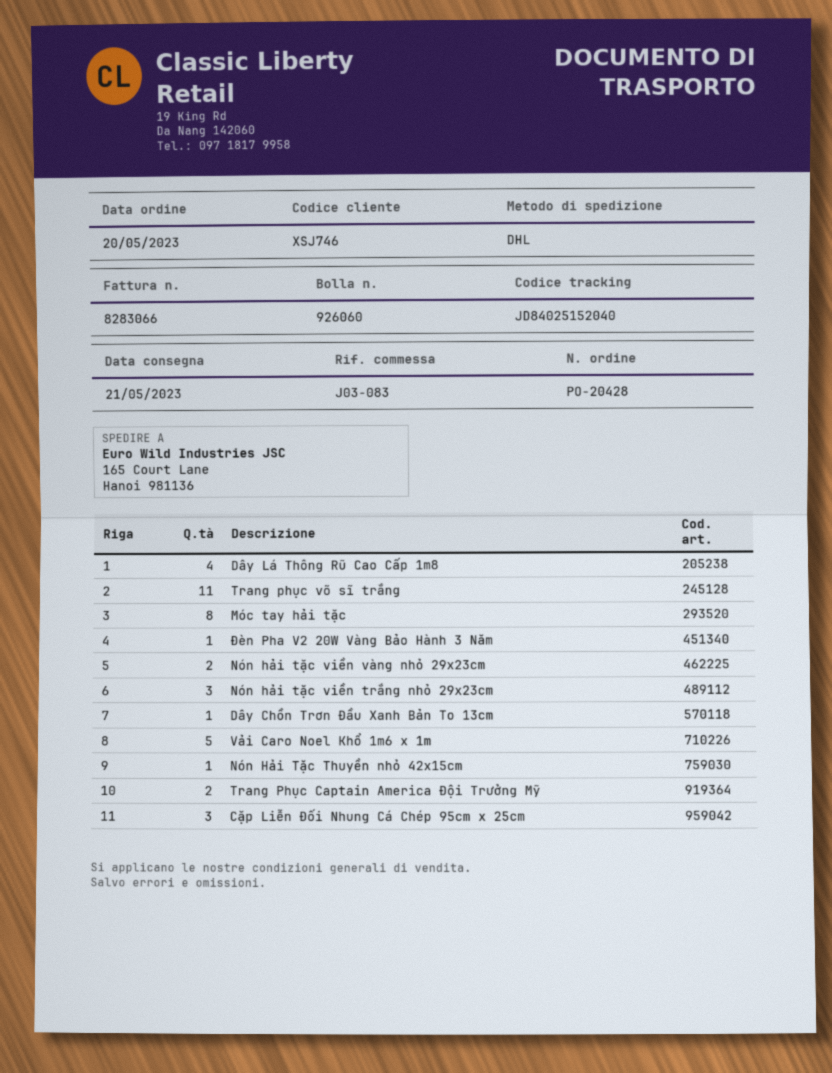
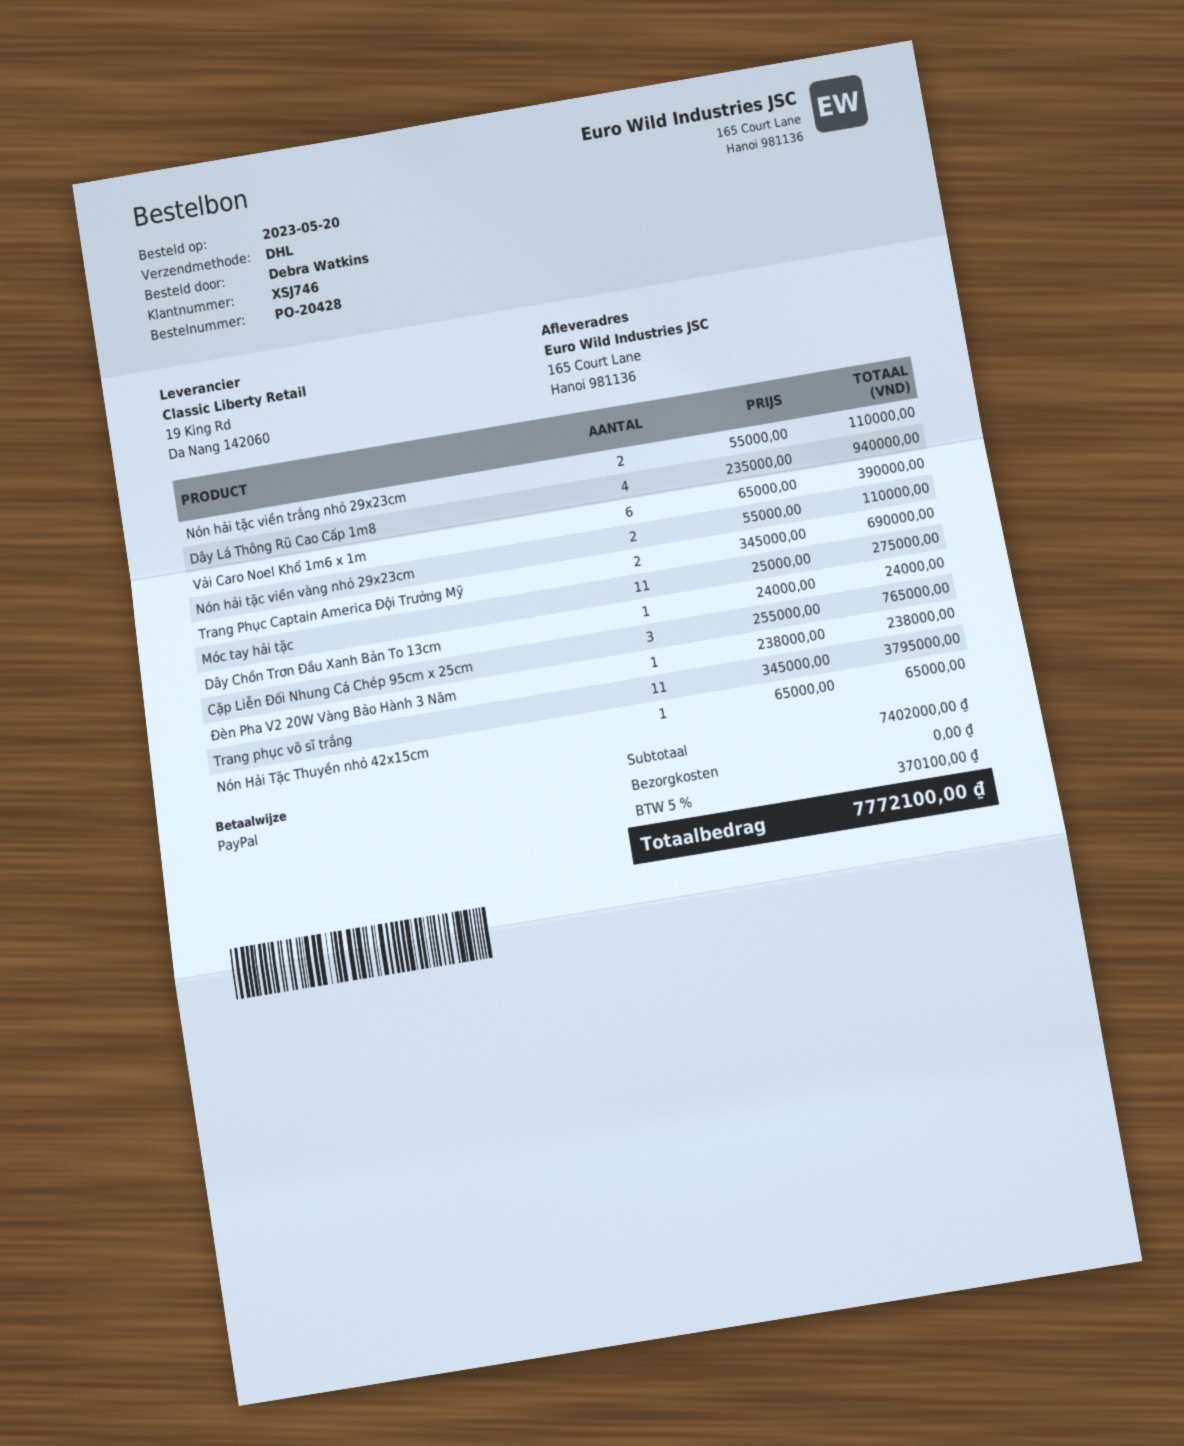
Móc tay hải tặc: 8 -> 11
Nón hải tặc viền trắng nhỏ 29x23cm: 3 -> 2
Vải Caro Noel Khổ 1m6 x 1m: 5 -> 6

